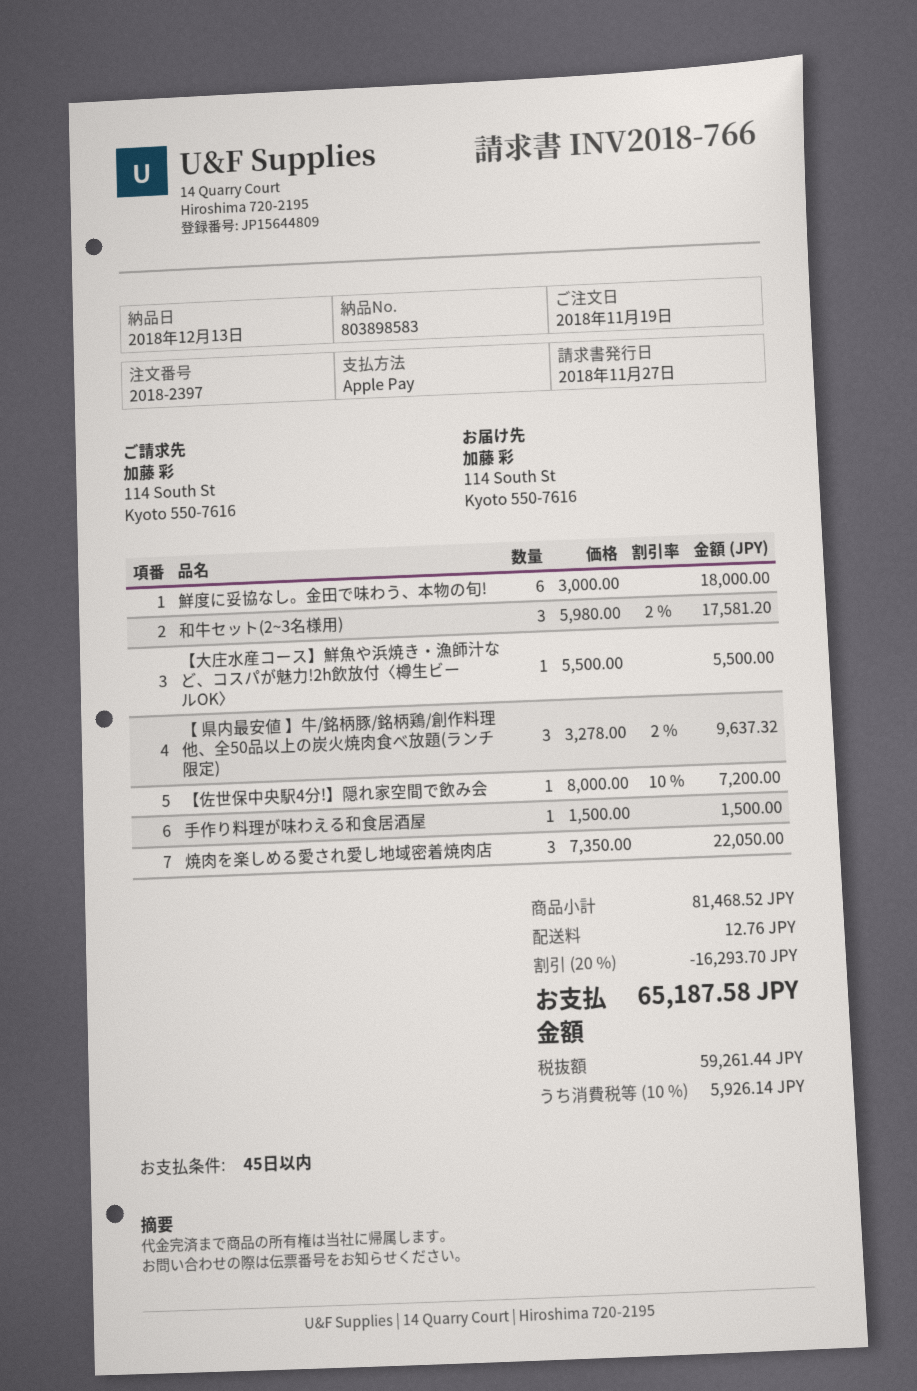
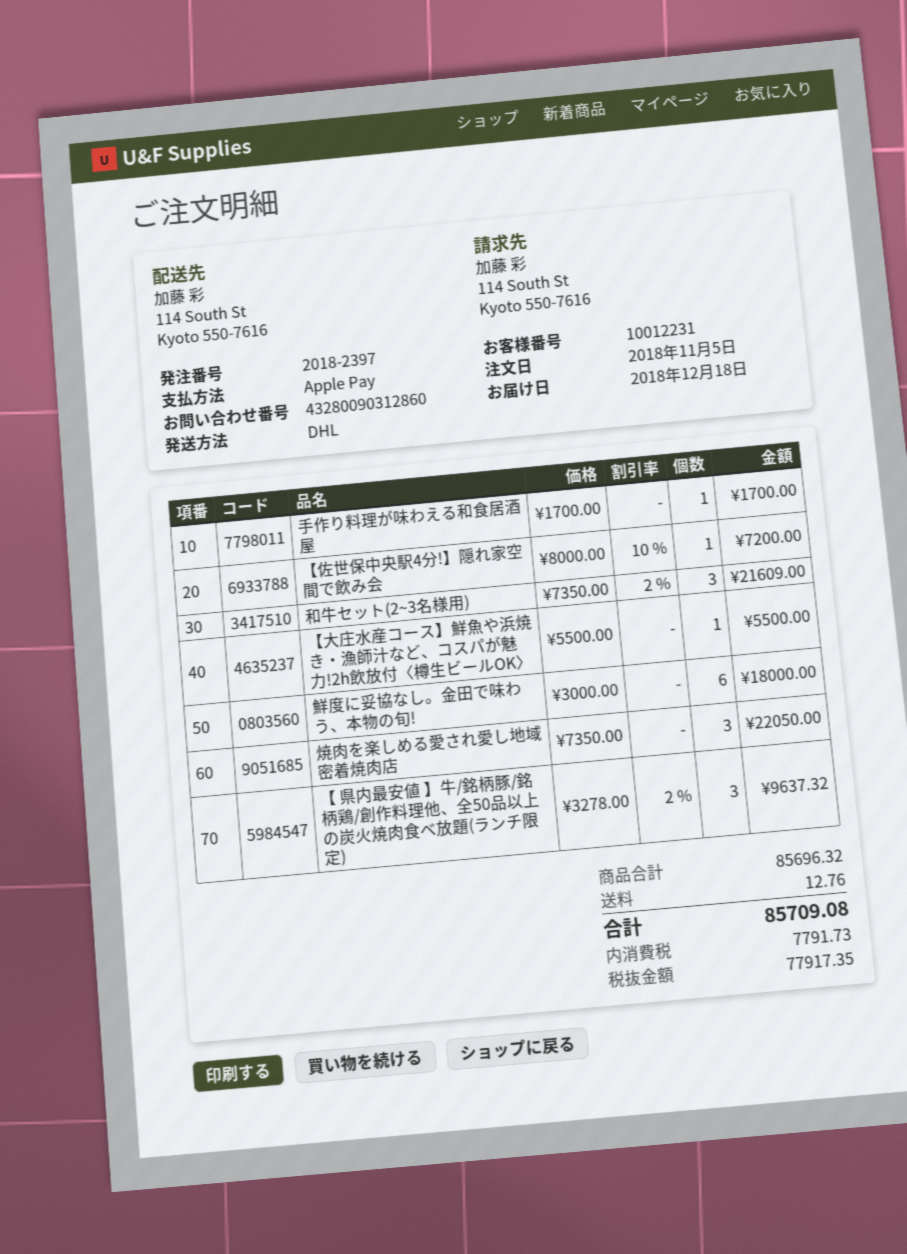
order date: 2018-11-19 -> 2018-11-05
delivery date: 2018-12-13 -> 2018-12-18
和牛セット(2~3名様用): 3 x 5980.00 - 2% = 17581.20 -> 3 x 7350.00 - 2% = 21609.00
手作り料理が味わえる和食居酒屋: 1 x 1500.00 = 1500.00 -> 1 x 1700.00 = 1700.00
subtotal: 81468.52 -> 85696.32
discount: 20% = 16293.70 -> none
net: 59261.44 -> 77917.35
tax: 5926.14 -> 7791.73
total: 65187.58 -> 85709.08

